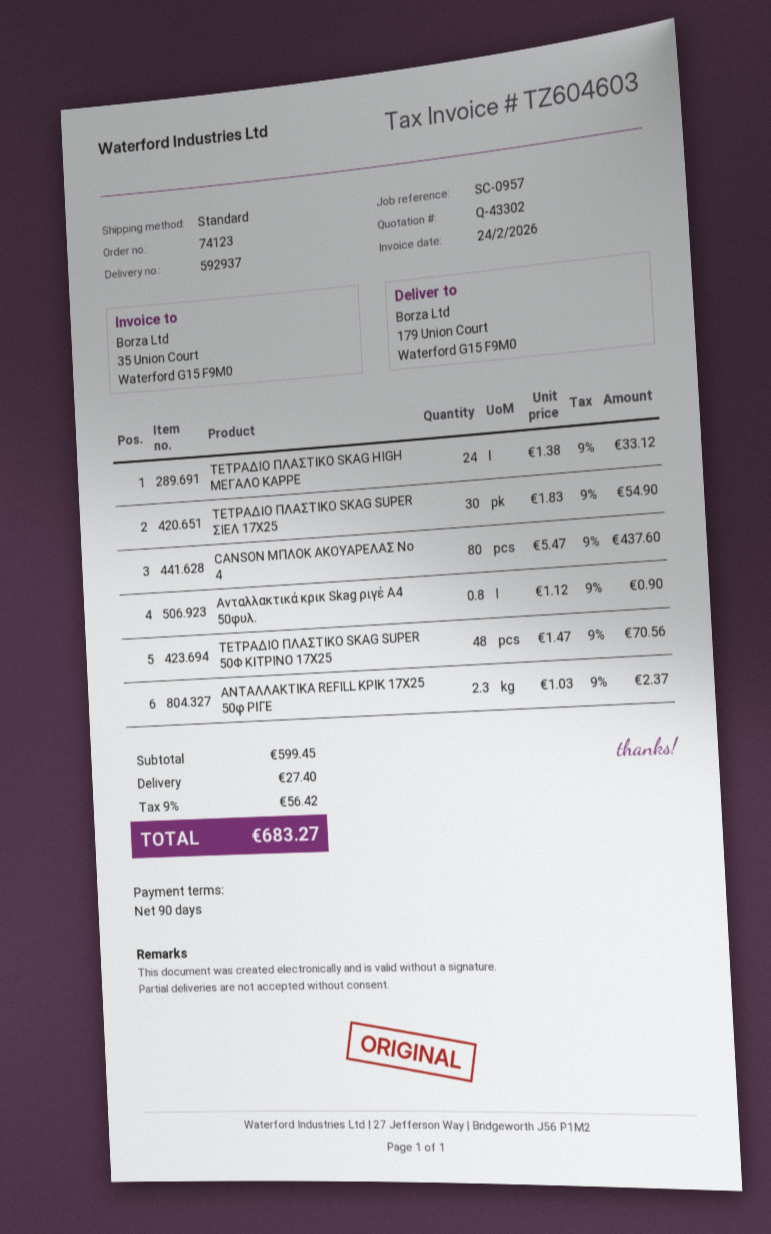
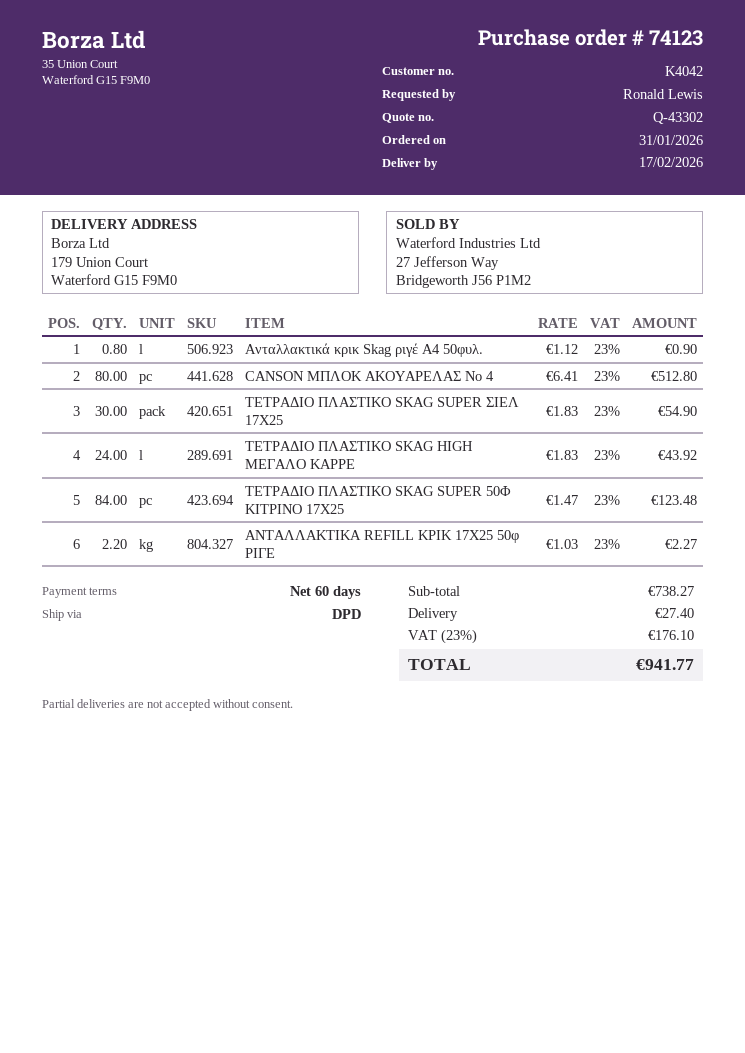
payment terms: 90 days -> 60 days
shipping method: standard -> DPD
ΤΕΤΡΑΔΙΟ ΠΛΑΣΤΙΚΟ SKAG HIGH ΜΕΓΑΛΟ ΚΑΡΡΕ: 24 x 1.38 = 33.12 -> 24 x 1.83 = 43.92
CANSON ΜΠΛΟΚ ΑΚΟΥΑΡΕΛΑΣ No 4: 80 x 5.47 = 437.60 -> 80 x 6.41 = 512.80
ΤΕΤΡΑΔΙΟ ΠΛΑΣΤΙΚΟ SKAG SUPER 50Φ ΚΙΤΡΙΝΟ 17Χ25: 48 x 1.47 = 70.56 -> 84 x 1.47 = 123.48
ΑΝΤΑΛΛΑΚΤΙΚΑ REFILL ΚΡΙΚ 17X25 50φ ΡΙΓΕ: 2.3 x 1.03 = 2.37 -> 2.2 x 1.03 = 2.27
subtotal: 599.45 -> 738.27
tax: 9% = 56.42 -> 23% = 176.10
total: 683.27 -> 941.77

